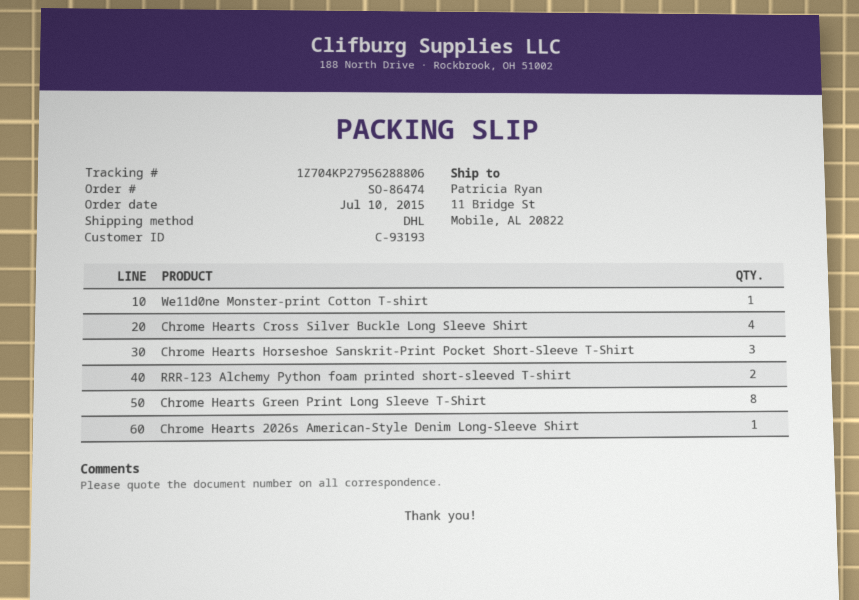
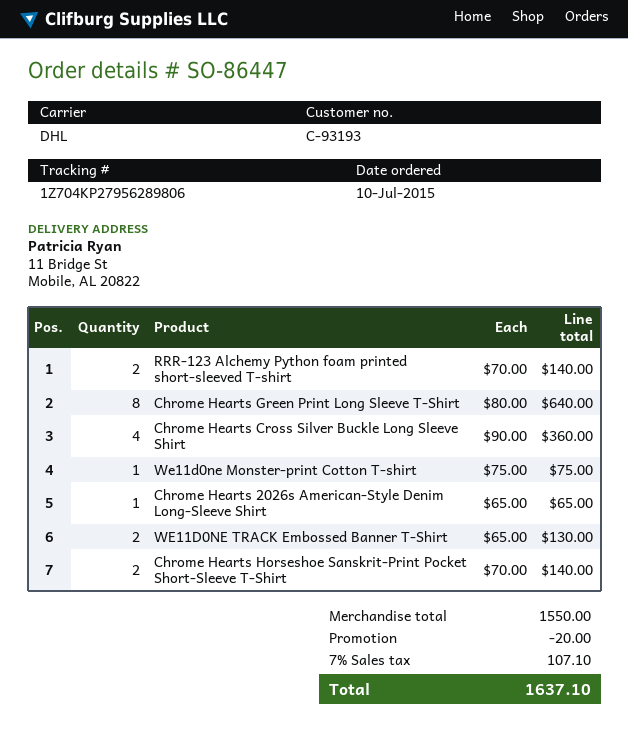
order number: SO-86474 -> SO-86447
tracking number: 1Z704KP27956288806 -> 1Z704KP27956289806
Chrome Hearts Horseshoe Sanskrit‑Print Pocket Short‑Sleeve T‑Shirt: 3 -> 2
WE11D0NE TRACK Embossed Banner T-Shirt: none -> 2

